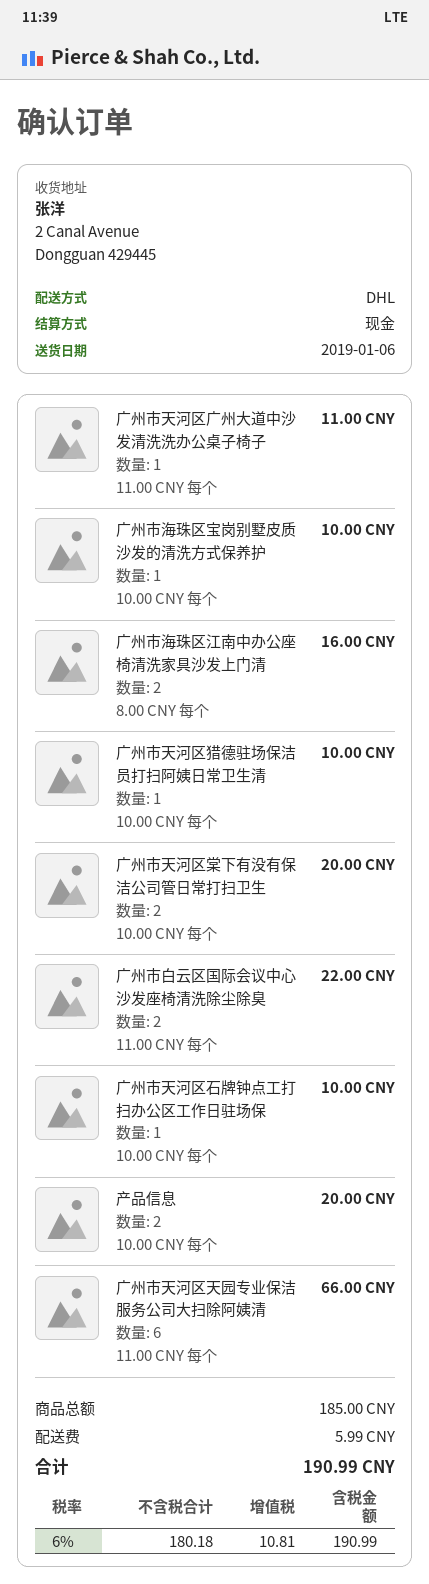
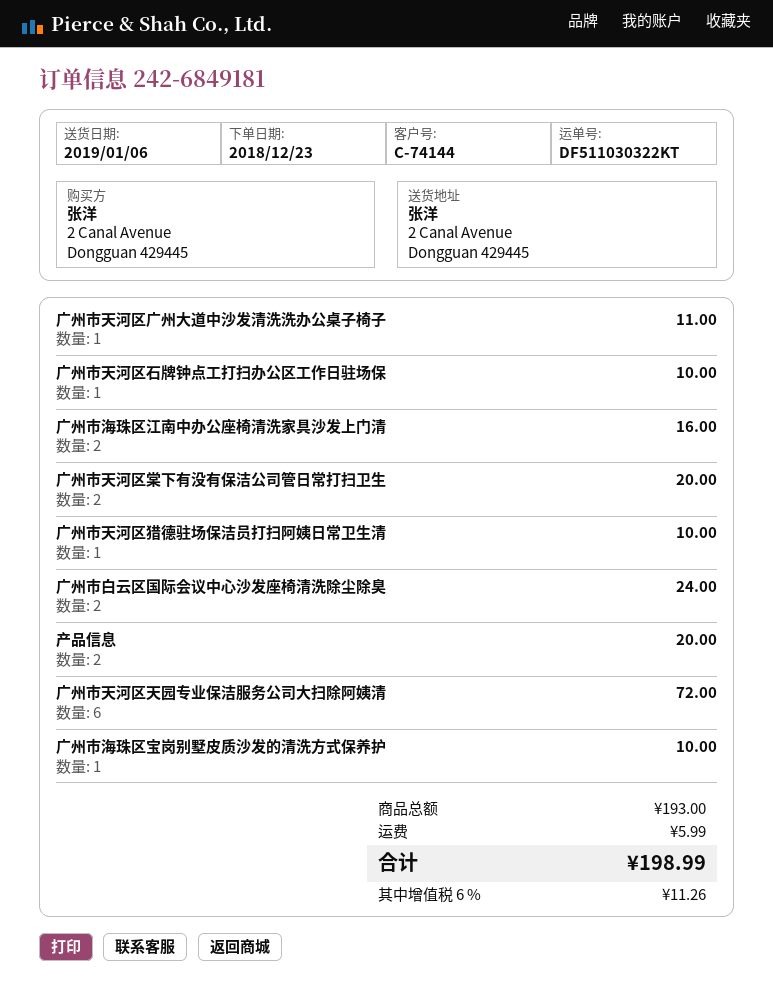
广州市白云区国际会议中心沙发座椅清洗除尘除臭: 2 for 22.00 -> 2 for 24.00
广州市天河区天园专业保洁服务公司大扫除阿姨清: 6 for 66.00 -> 6 for 72.00
subtotal: 185.00 -> 193.00
tax: 6% = 10.81 -> 6% = 11.26
total: 190.99 -> 198.99

